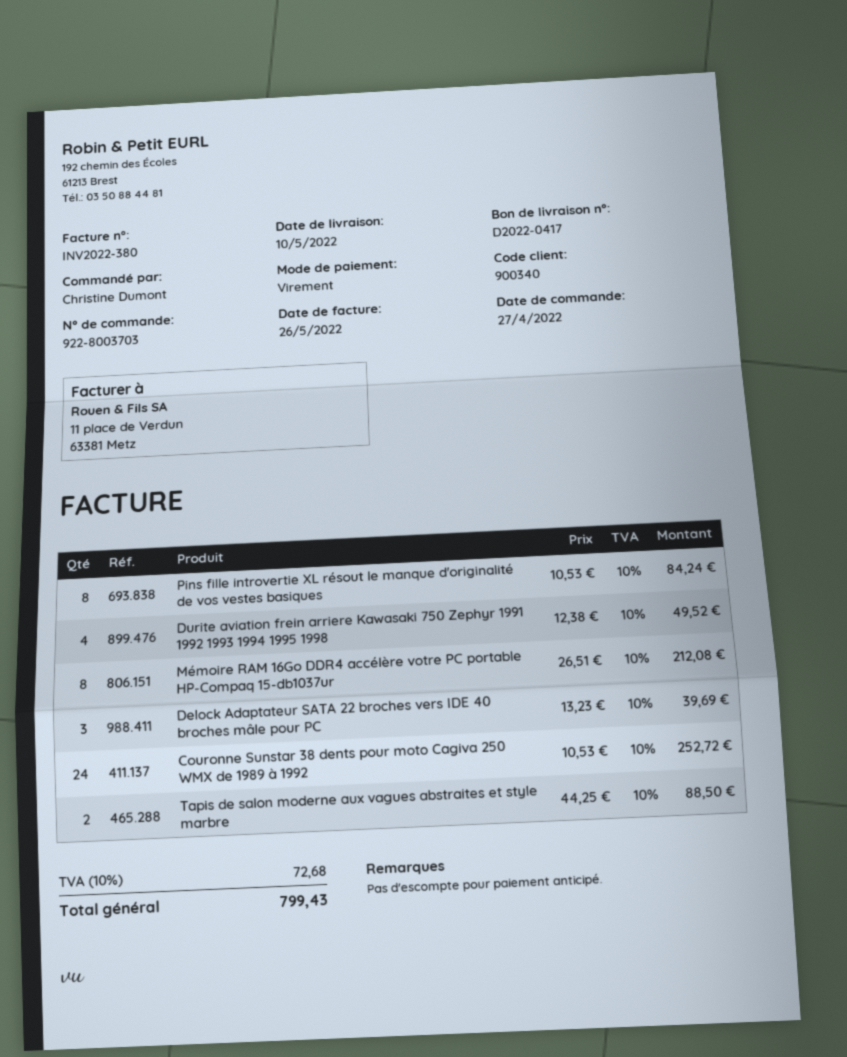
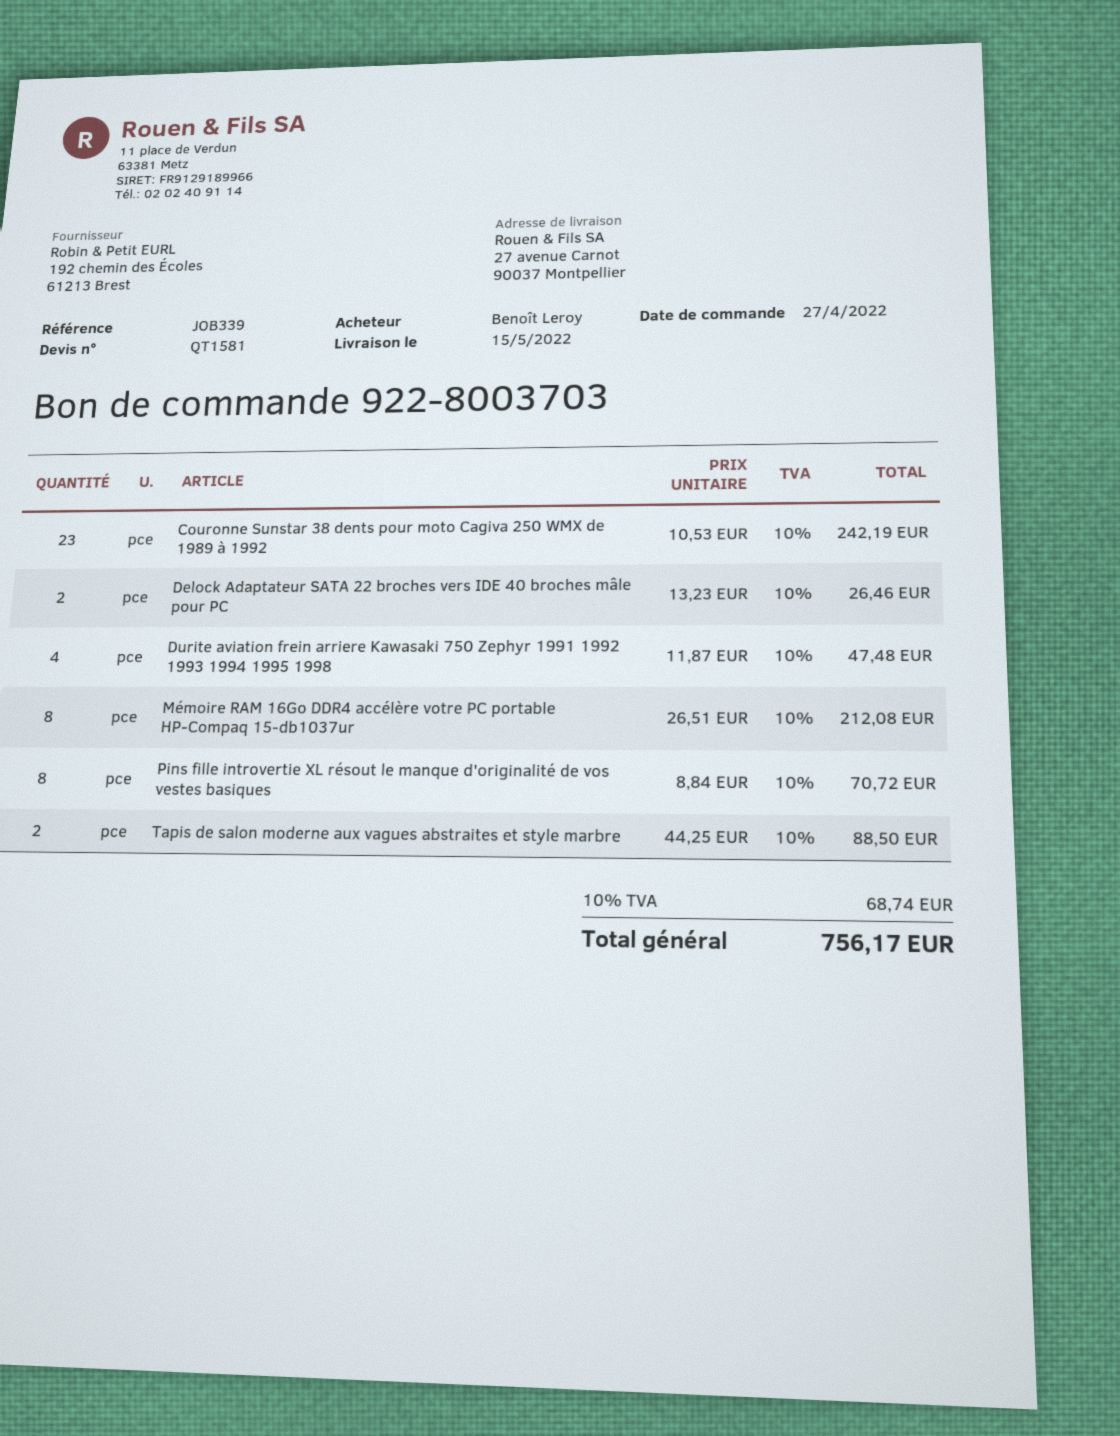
delivery date: 2022-05-10 -> 2022-05-15
ordered by: Christine Dumont -> Benoît Leroy
Pins fille introvertie XL résout le manque d'originalité de vos vestes basiques: 8 x 10.53 = 84.24 -> 8 x 8.84 = 70.72
Durite aviation frein arriere Kawasaki 750 Zephyr 1991 1992 1993 1994 1995 1998: 4 x 12.38 = 49.52 -> 4 x 11.87 = 47.48
Delock Adaptateur SATA 22 broches vers IDE 40 broches mâle pour PC: 3 x 13.23 = 39.69 -> 2 x 13.23 = 26.46
Couronne Sunstar 38 dents pour moto Cagiva 250 WMX de 1989 à 1992: 24 x 10.53 = 252.72 -> 23 x 10.53 = 242.19
tax: 10% = 72.68 -> 10% = 68.74
total: 799.43 -> 756.17

